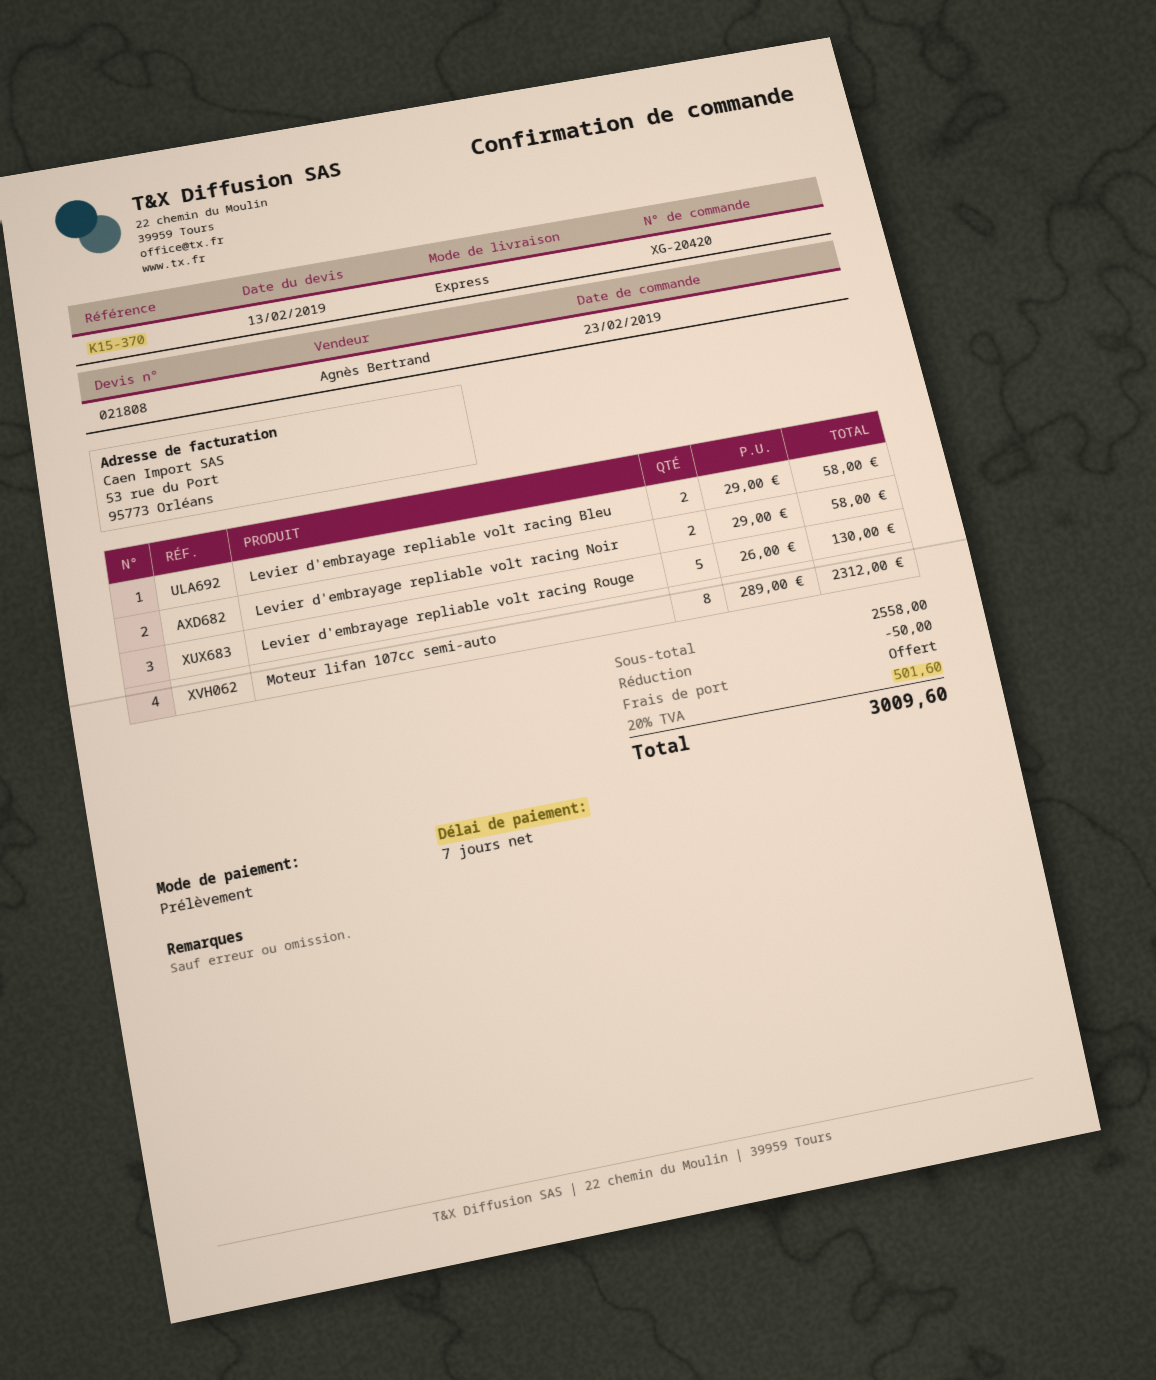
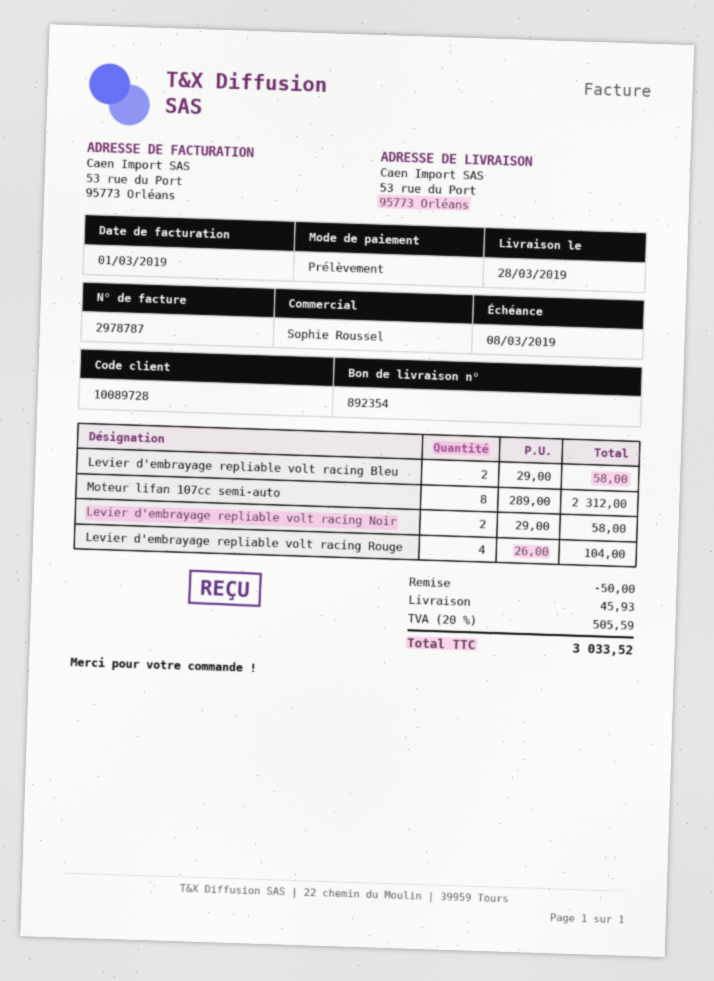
sales rep: Agnès Bertrand -> Sophie Roussel
Levier d'embrayage repliable volt racing Rouge: 5 x 26.00 = 130.00 -> 4 x 26.00 = 104.00
shipping: 0.00 -> 45.93
tax: 20% = 501.60 -> 20% = 505.59
total: 3009.60 -> 3033.52

